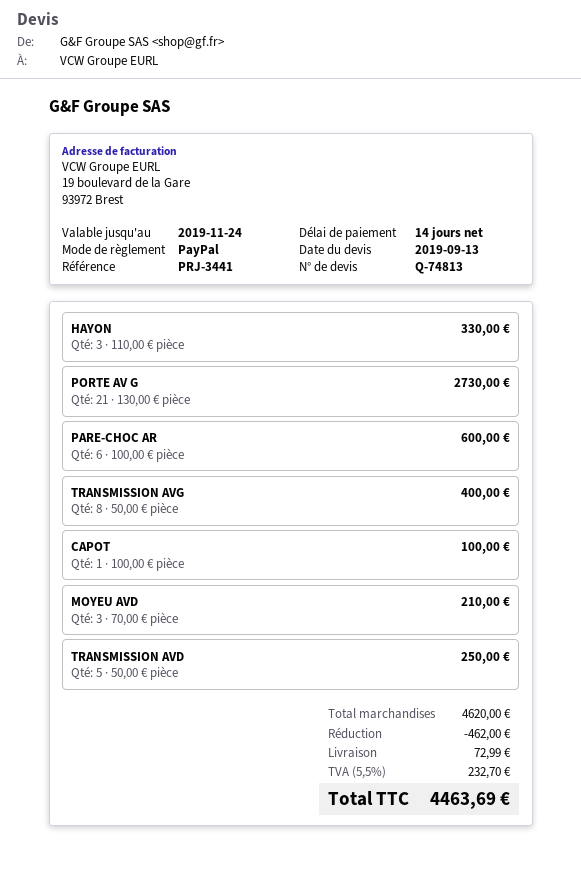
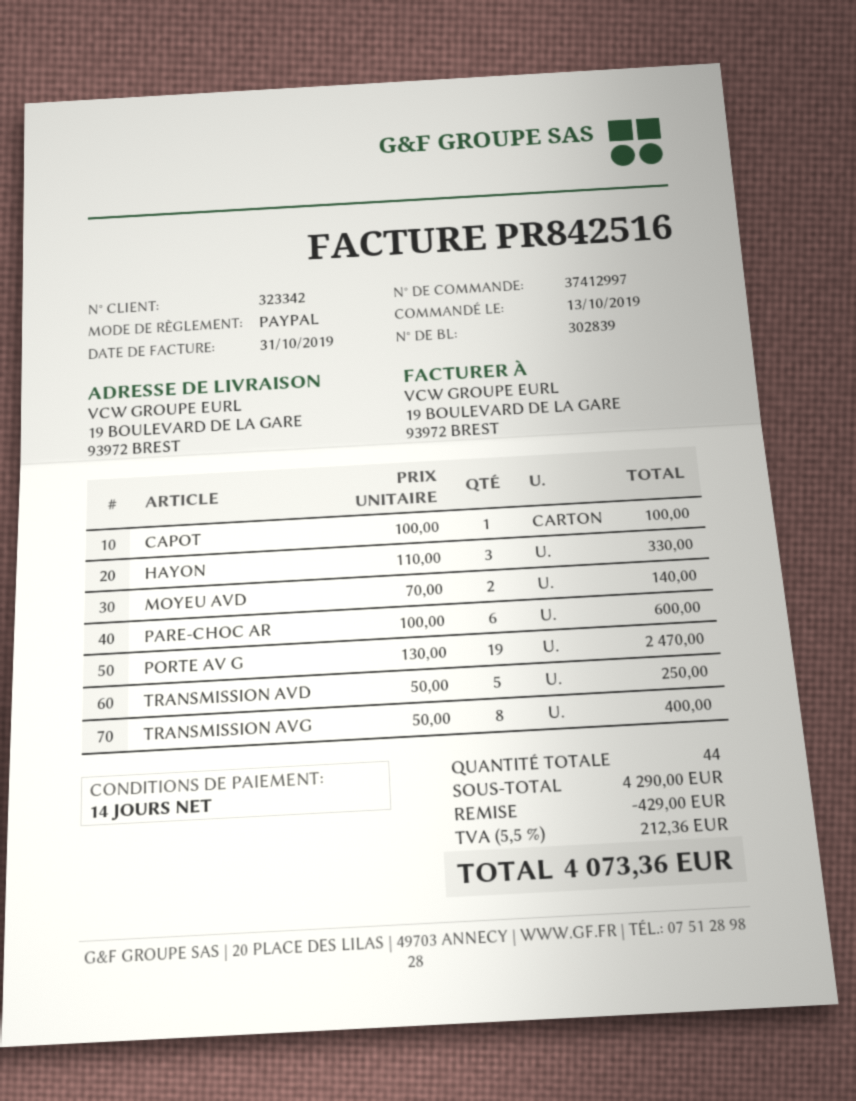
PORTE AV G: 21 x 130.00 = 2730.00 -> 19 x 130.00 = 2470.00
MOYEU AVD: 3 x 70.00 = 210.00 -> 2 x 70.00 = 140.00
subtotal: 4620.00 -> 4290.00
discount: 462.00 -> 429.00
shipping: 72.99 -> none
tax: 5.5% = 232.70 -> 5.5% = 212.36
total: 4463.69 -> 4073.36

